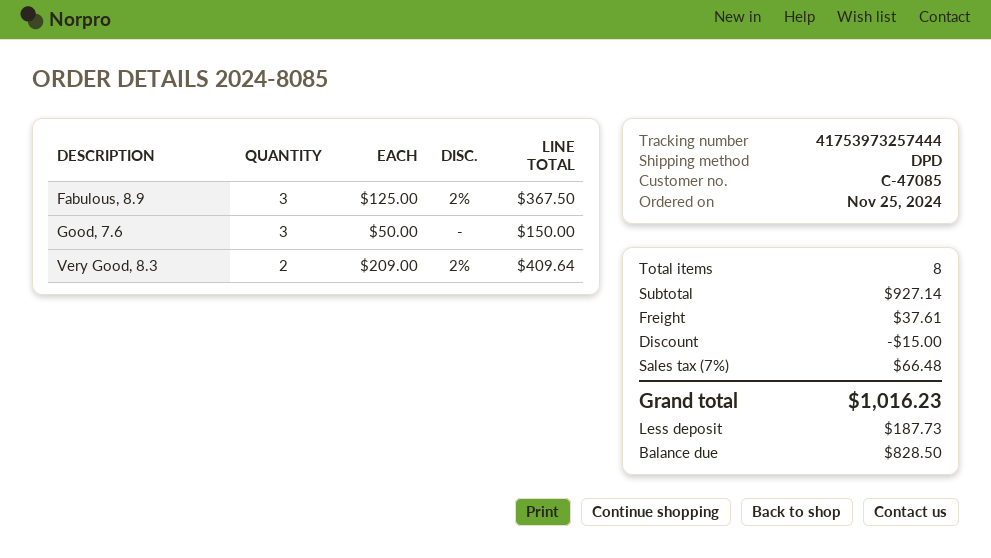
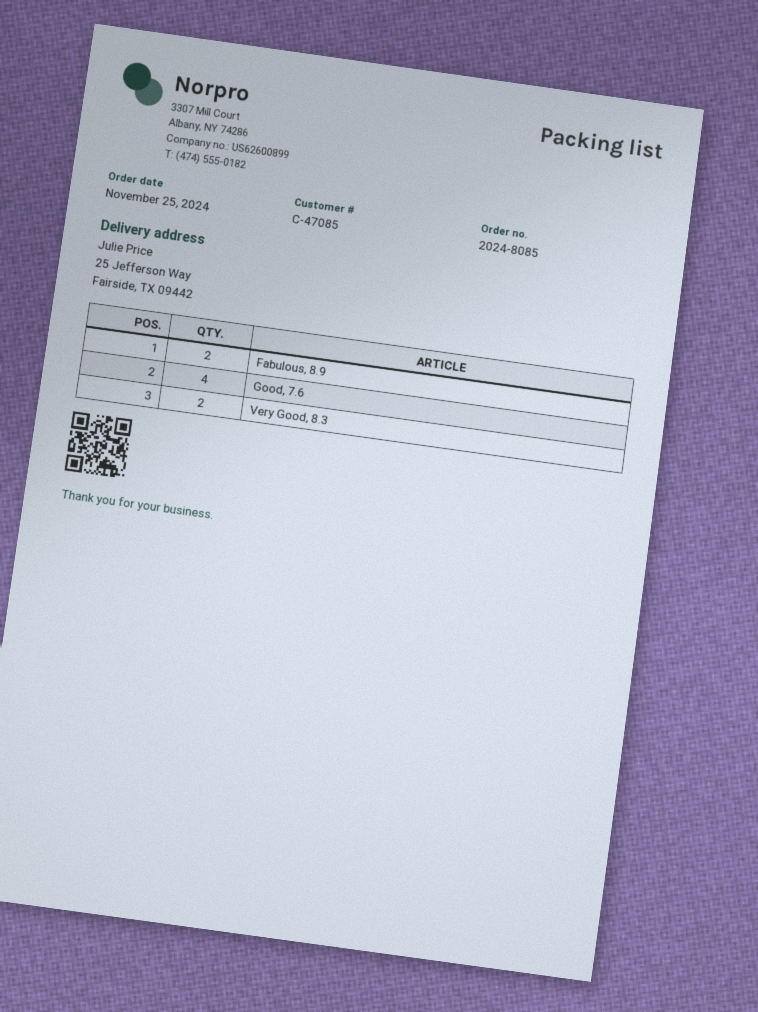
Fabulous, 8.9: 3 -> 2
Good, 7.6: 3 -> 4

